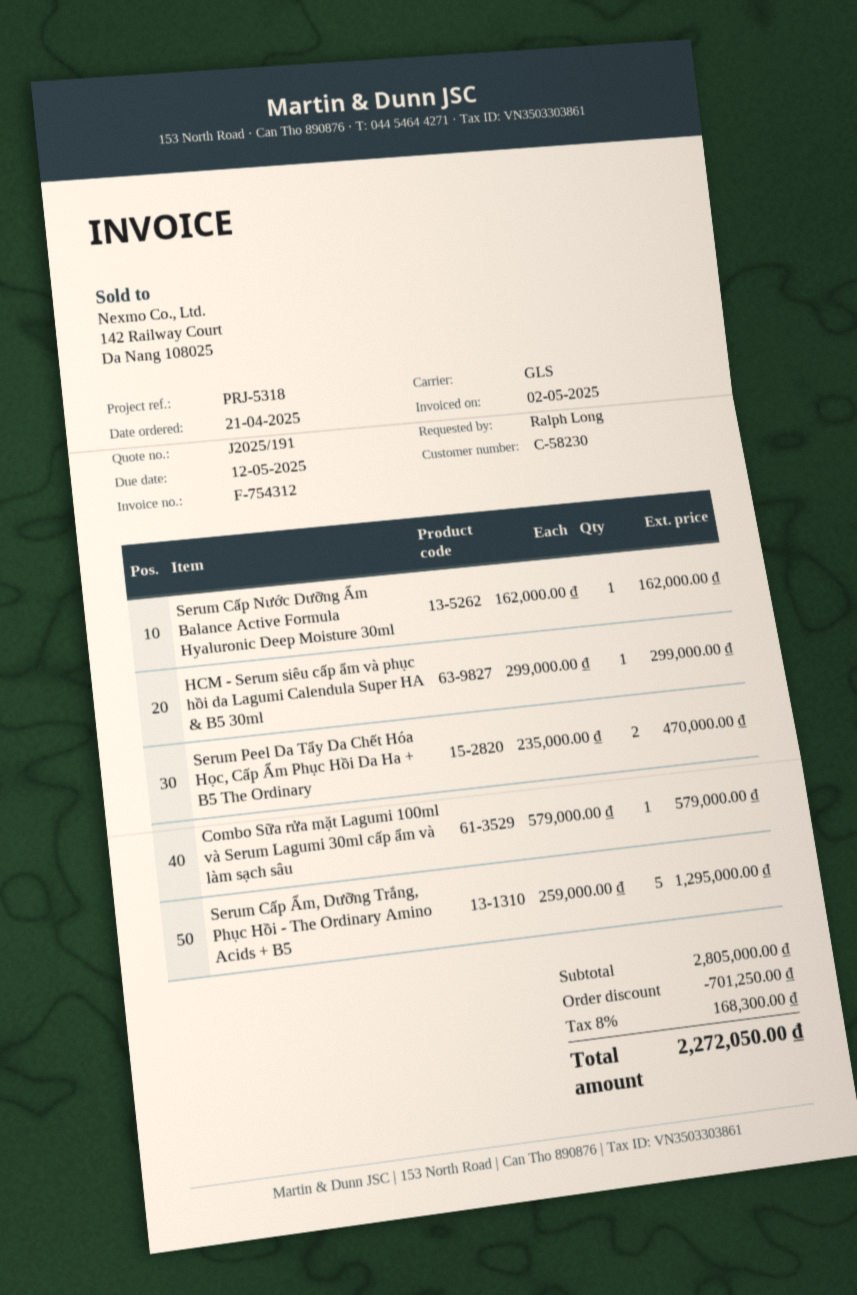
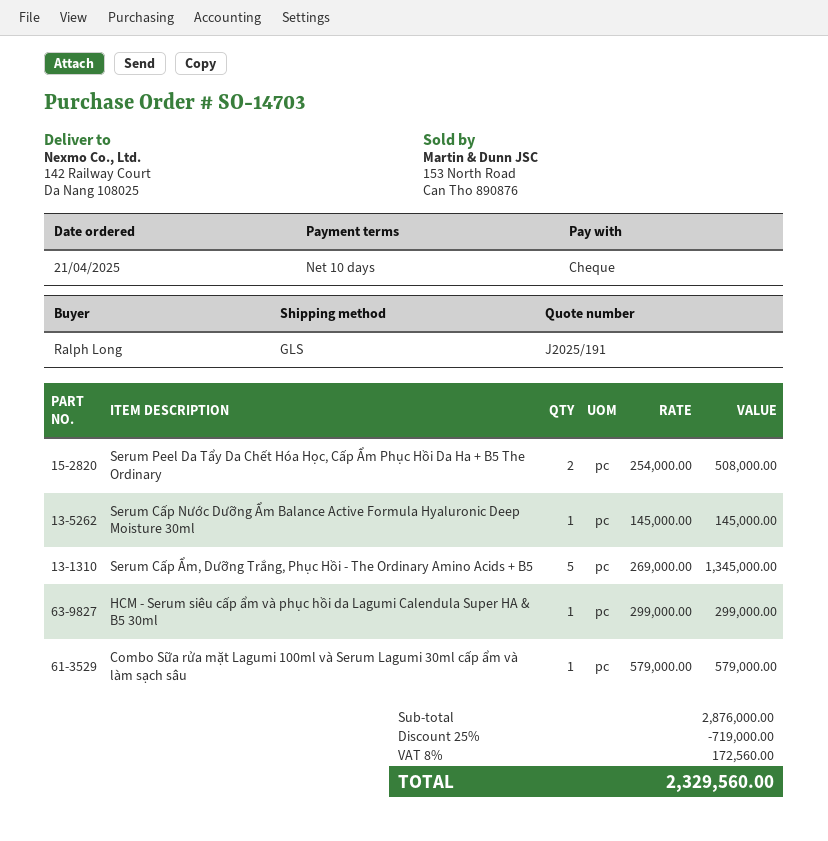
Serum Cấp Nước Dưỡng Ẩm Balance Active Formula Hyaluronic Deep Moisture 30ml: 1 x 162000.00 = 162000.00 -> 1 x 145000.00 = 145000.00
Serum Peel Da Tẩy Da Chết Hóa Học, Cấp Ẩm Phục Hồi Da Ha + B5 The Ordinary: 2 x 235000.00 = 470000.00 -> 2 x 254000.00 = 508000.00
Serum Cấp Ẩm, Dưỡng Trắng, Phục Hồi - The Ordinary Amino Acids + B5: 5 x 259000.00 = 1295000.00 -> 5 x 269000.00 = 1345000.00
subtotal: 2805000.00 -> 2876000.00
discount: 701250.00 -> 719000.00
tax: 8% = 168300.00 -> 8% = 172560.00
total: 2272050.00 -> 2329560.00

